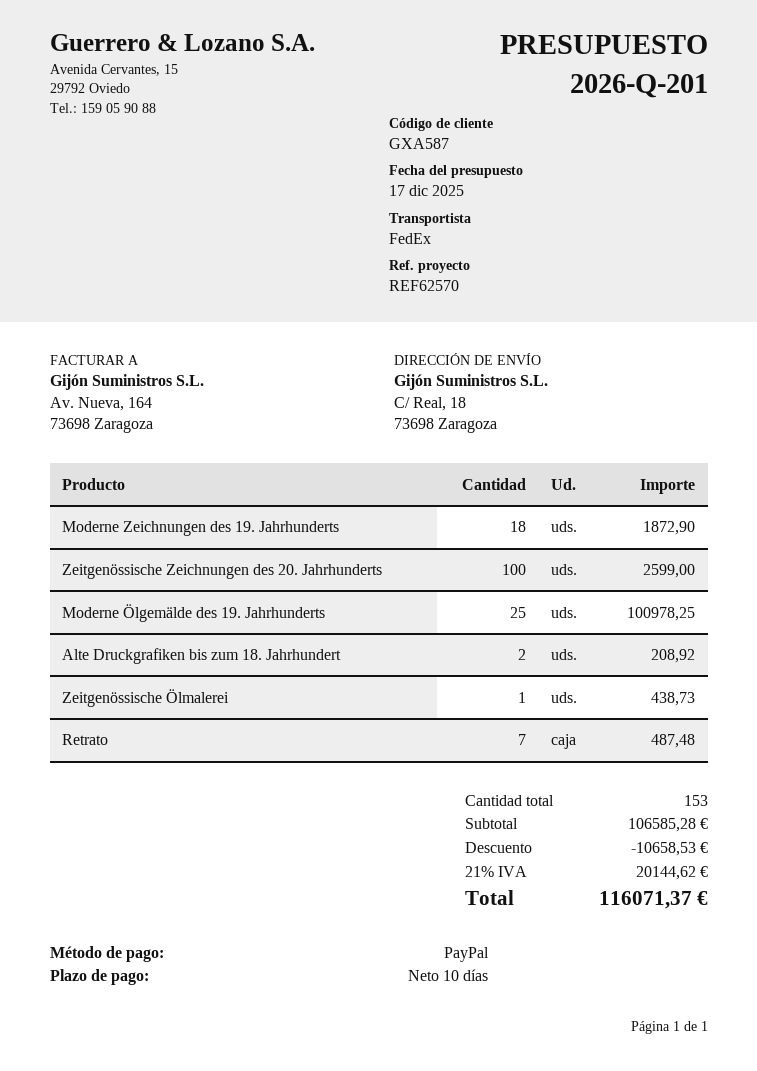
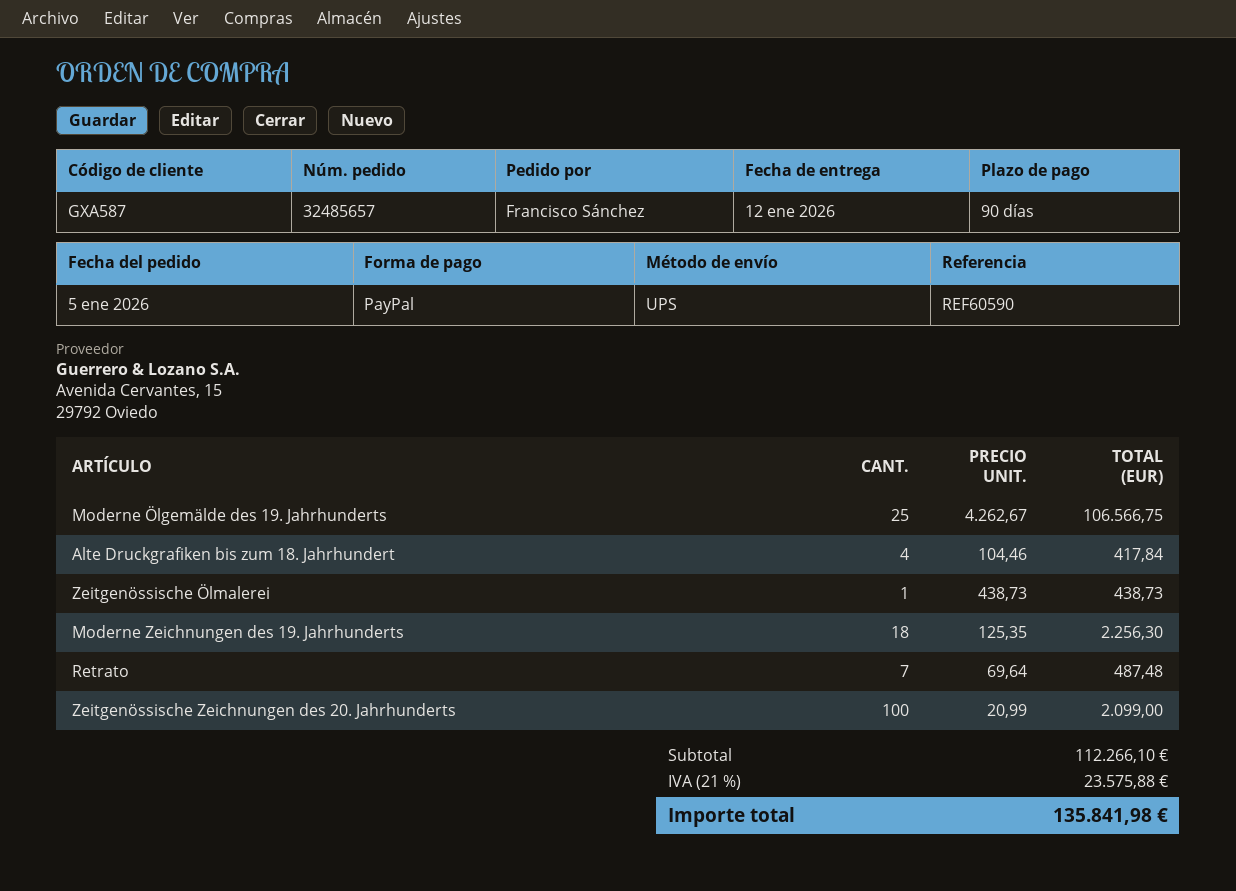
payment terms: 10 days -> 90 days
reference: REF62570 -> REF60590
shipping method: FedEx -> UPS
Moderne Zeichnungen des 19. Jahrhunderts: 18 for 1872.90 -> 18 for 2256.30
Zeitgenössische Zeichnungen des 20. Jahrhunderts: 100 for 2599.00 -> 100 for 2099.00
Moderne Ölgemälde des 19. Jahrhunderts: 25 for 100978.25 -> 25 for 106566.75
Alte Druckgrafiken bis zum 18. Jahrhundert: 2 for 208.92 -> 4 for 417.84
subtotal: 106585.28 -> 112266.10
discount: 10658.53 -> none
tax: 21% = 20144.62 -> 21% = 23575.88
total: 116071.37 -> 135841.98

